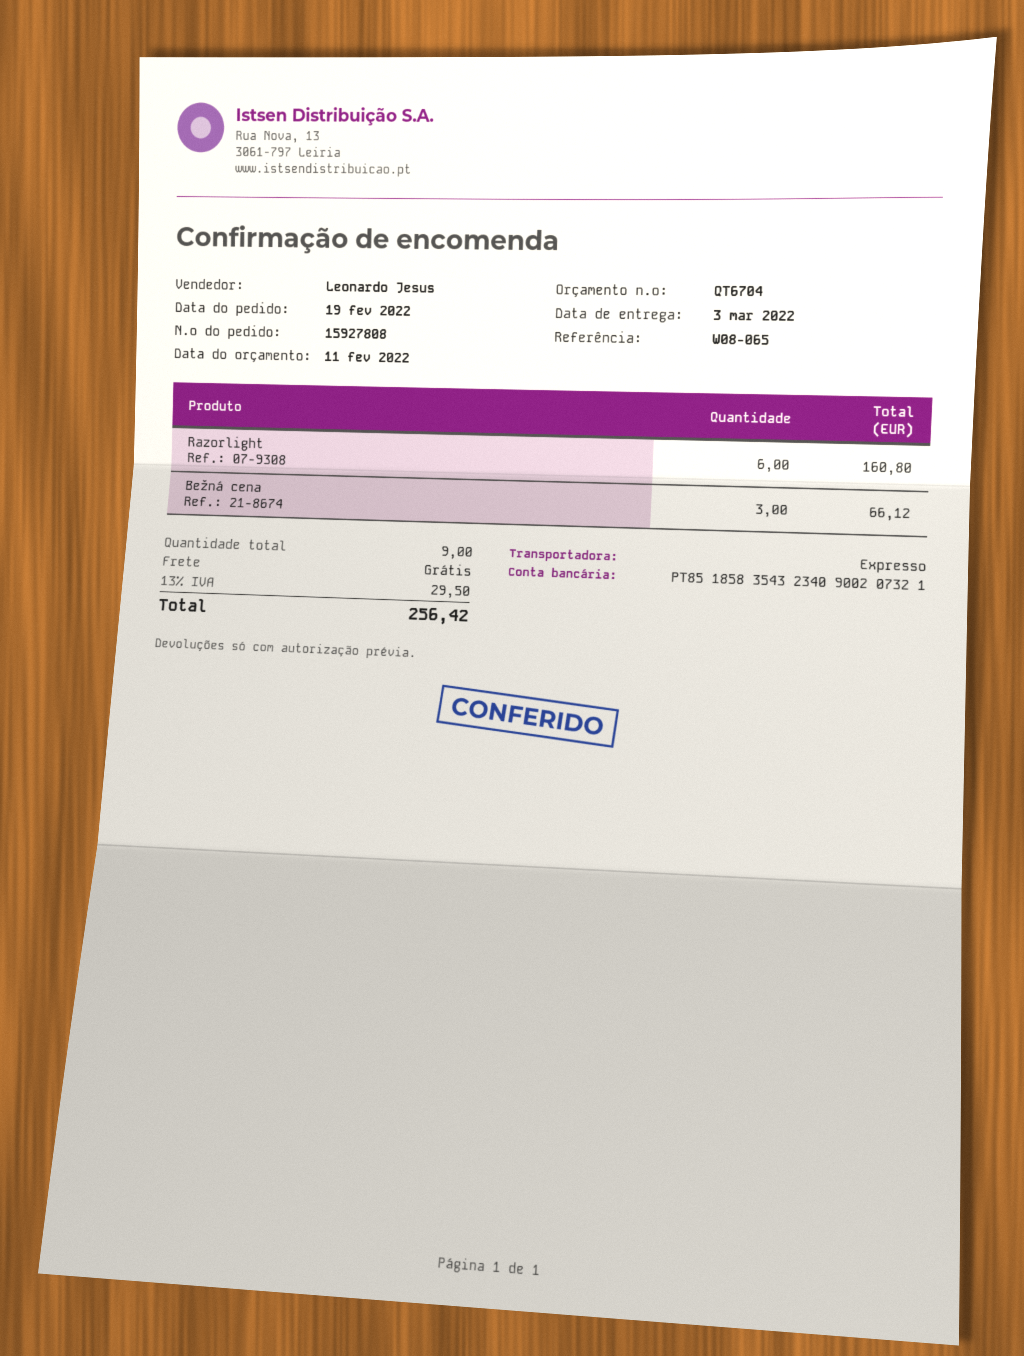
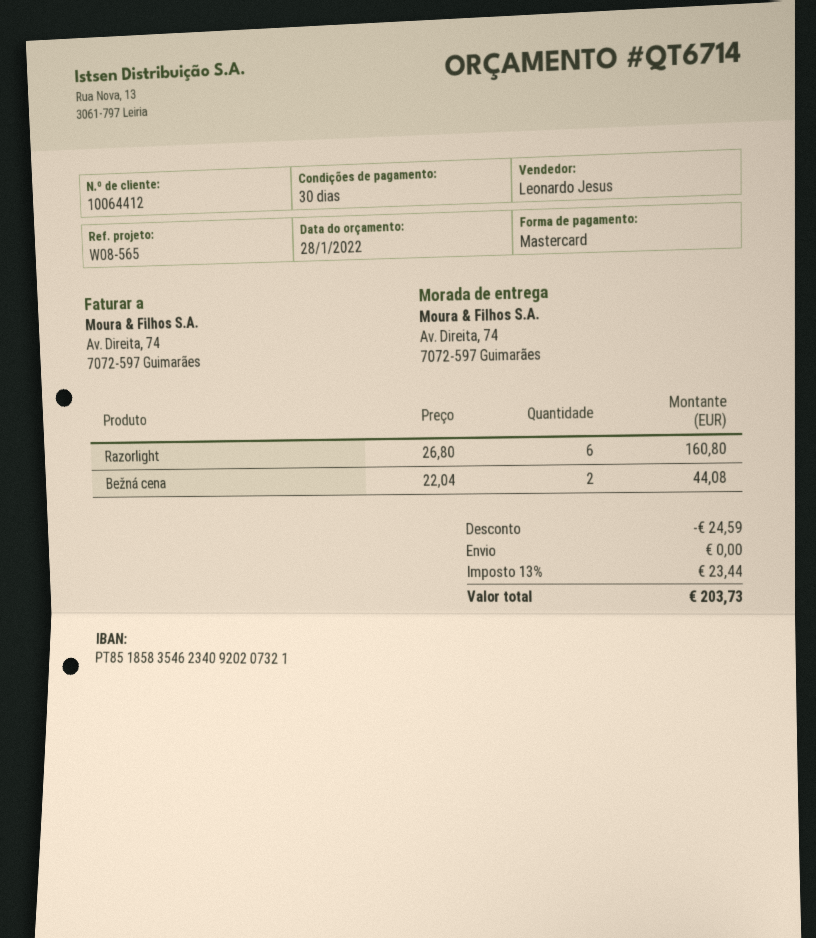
quote number: QT6704 -> QT6714
quote date: 2022-02-11 -> 2022-01-28
reference: W08-065 -> W08-565
bank account: PT85185835432340900207321 -> PT85185835462340920207321
Bežná cena: 3 for 66.12 -> 2 for 44.08
discount: none -> 24.59
tax: 13% = 29.50 -> 13% = 23.44
total: 256.42 -> 203.73

